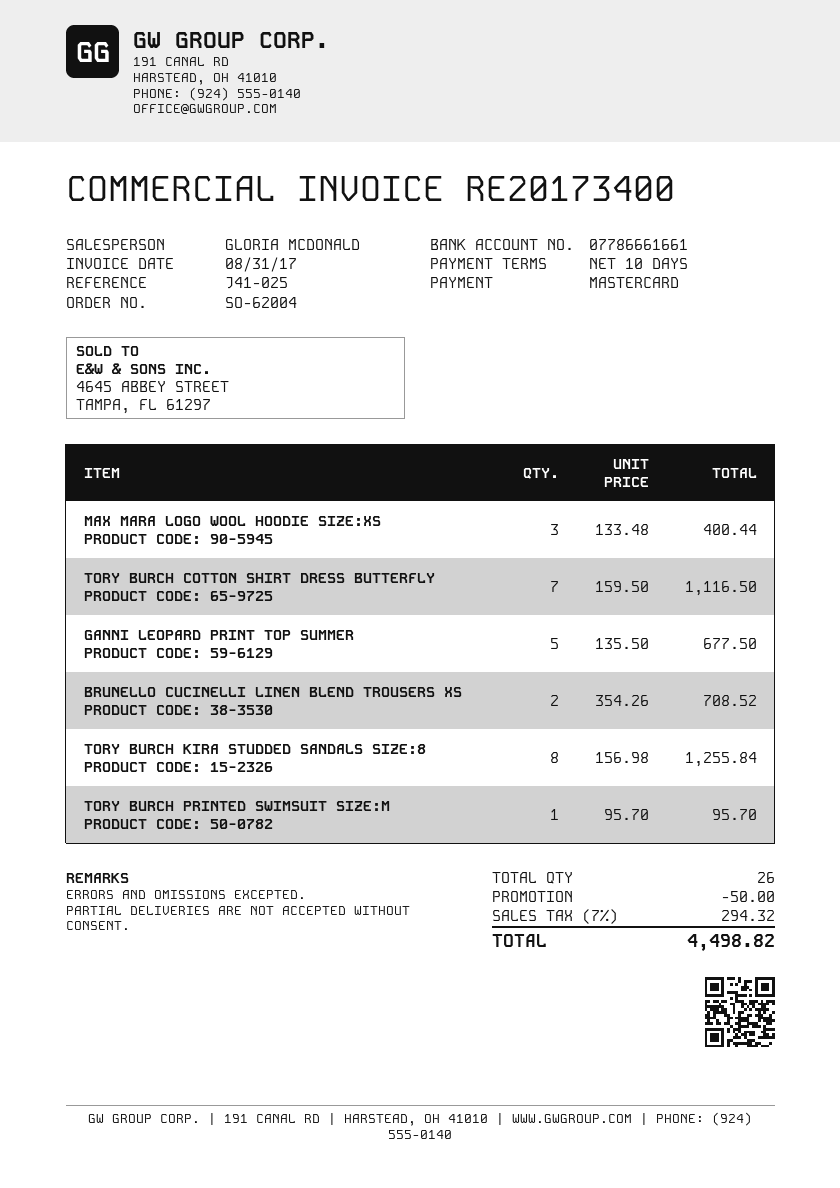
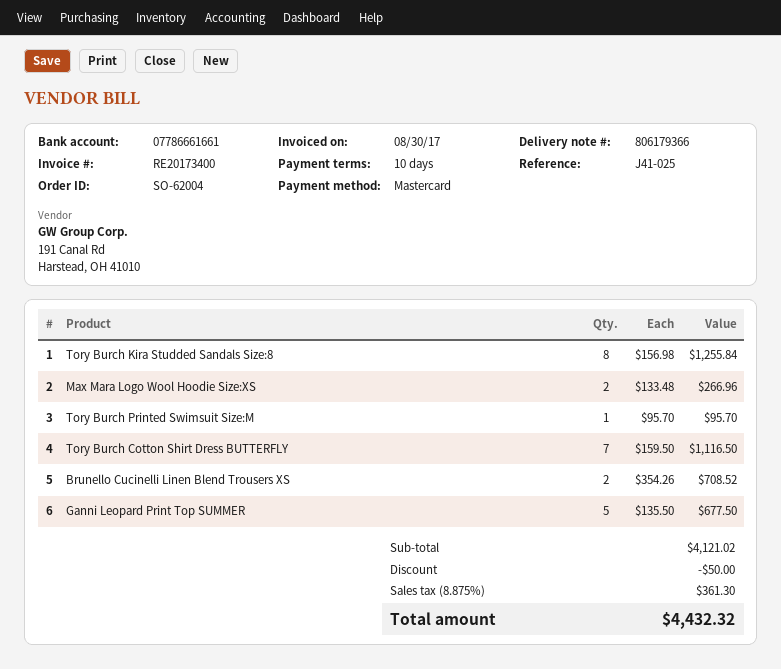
invoice date: 2017-08-31 -> 2017-08-30
MAX MARA LOGO WOOL HOODIE SIZE:XS: 3 x 133.48 = 400.44 -> 2 x 133.48 = 266.96
tax: 7% = 294.32 -> 8.875% = 361.30
total: 4498.82 -> 4432.32

